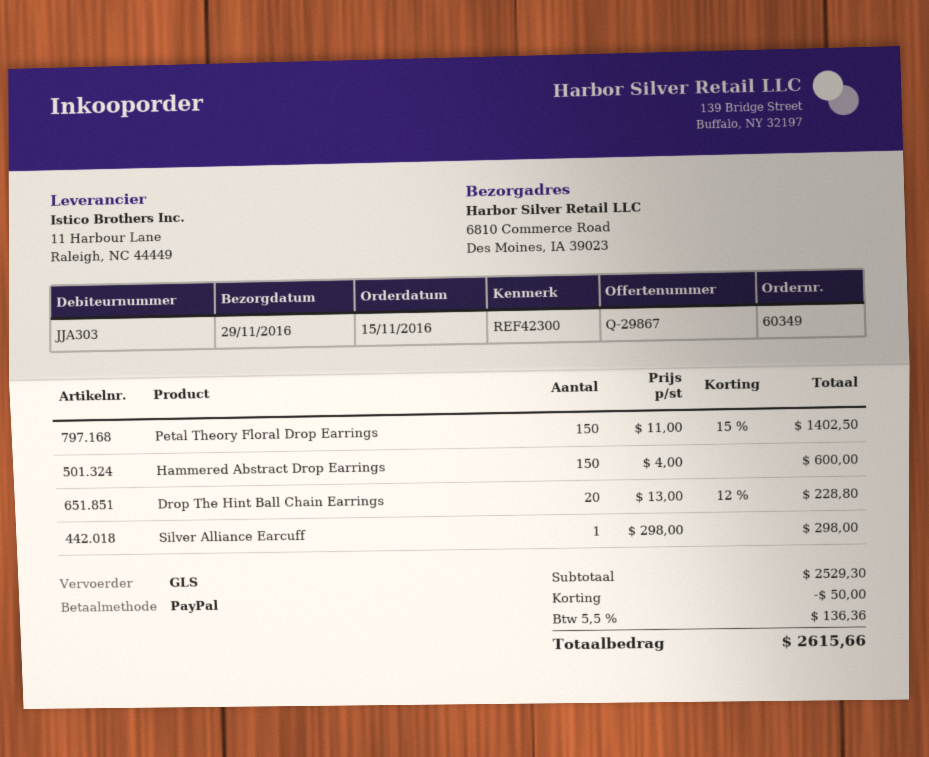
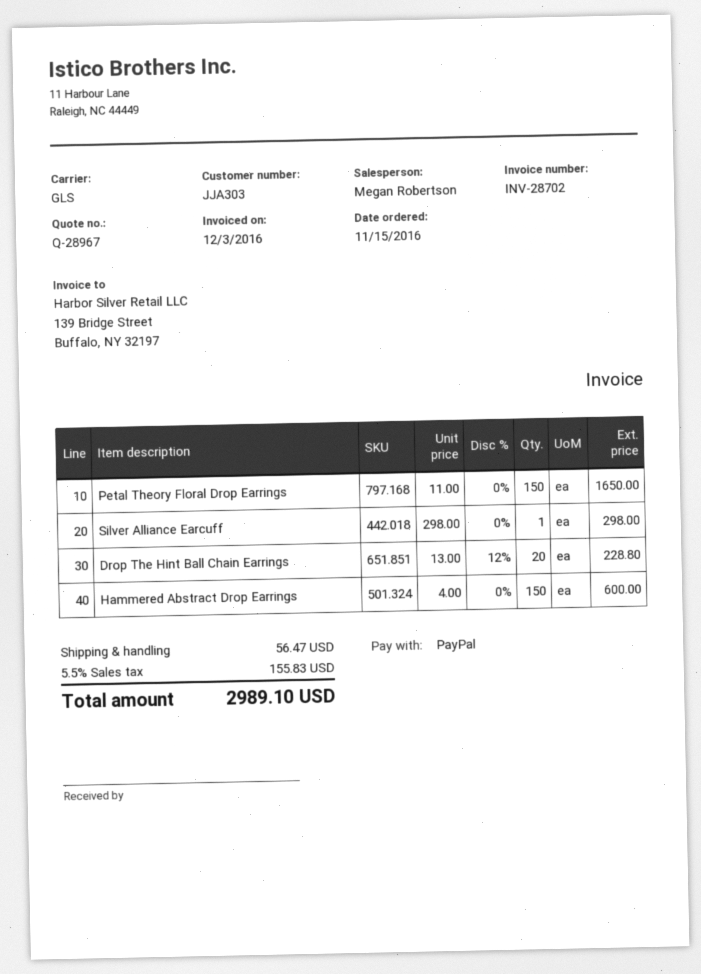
quote number: Q-29867 -> Q-28967
Petal Theory Floral Drop Earrings: 150 x 11.00 - 15% = 1402.50 -> 150 x 11.00 = 1650.00
discount: 50.00 -> none
shipping: none -> 56.47
tax: 5.5% = 136.36 -> 5.5% = 155.83
total: 2615.66 -> 2989.10

